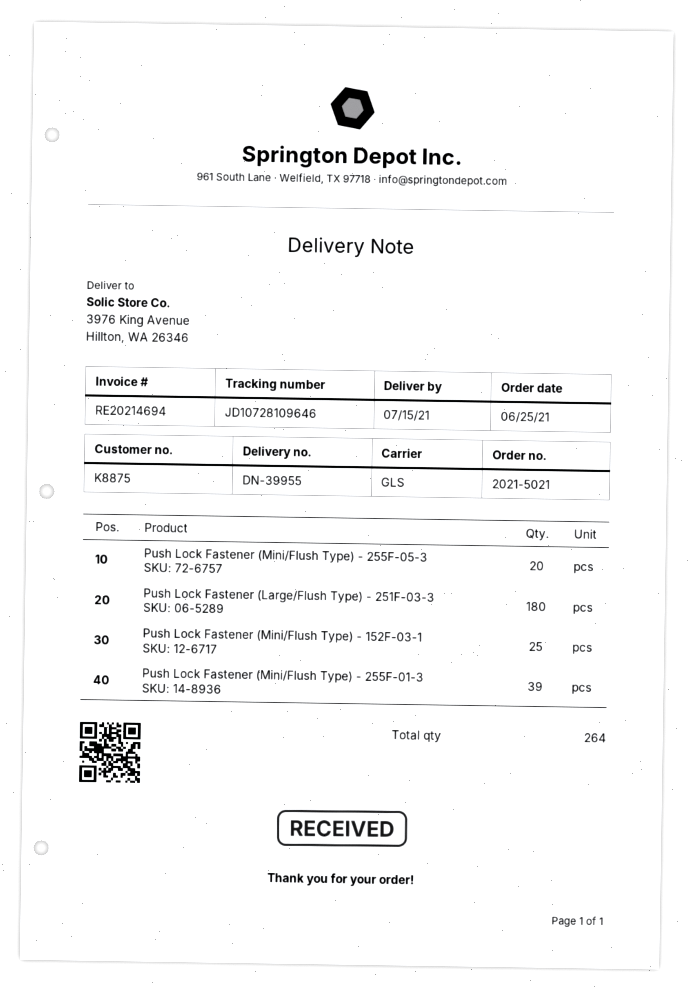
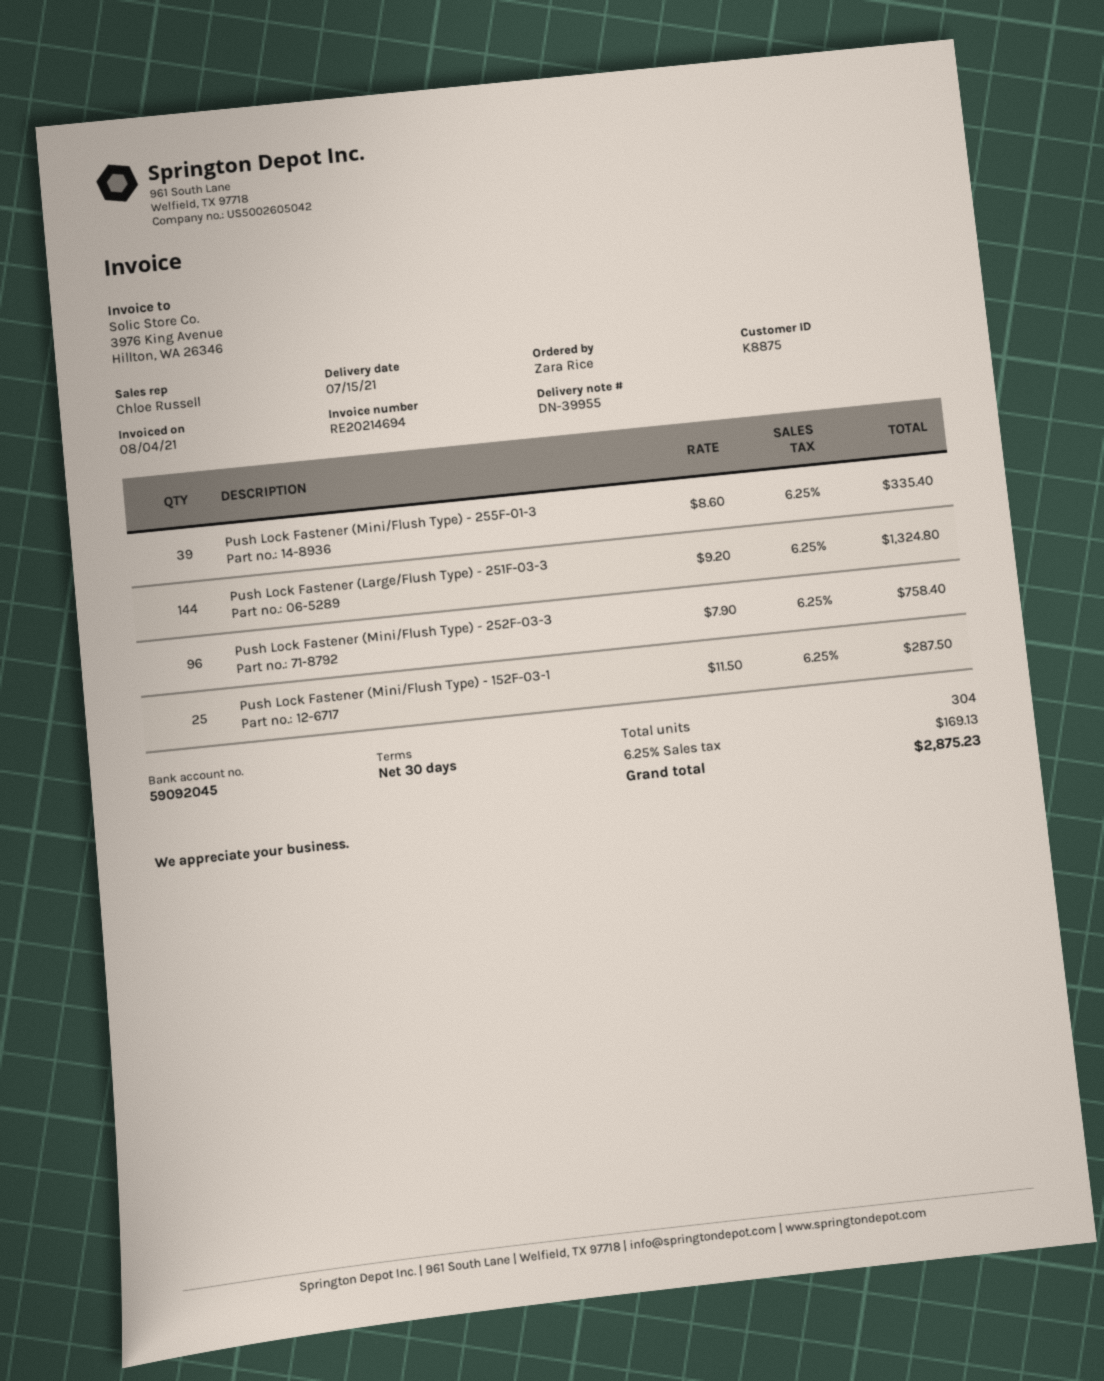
Push Lock Fastener (Mini/Flush Type) - 255F-05-3: 20 -> none
Push Lock Fastener (Large/Flush Type) - 251F-03-3: 180 -> 144
Push Lock Fastener (Mini/Flush Type) - 252F-03-3: none -> 96
total quantity: 264 -> 304

